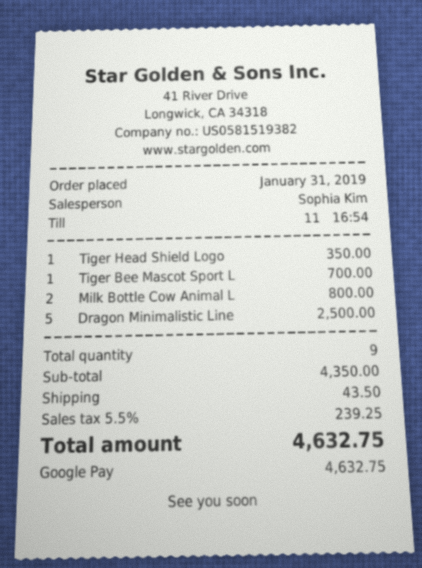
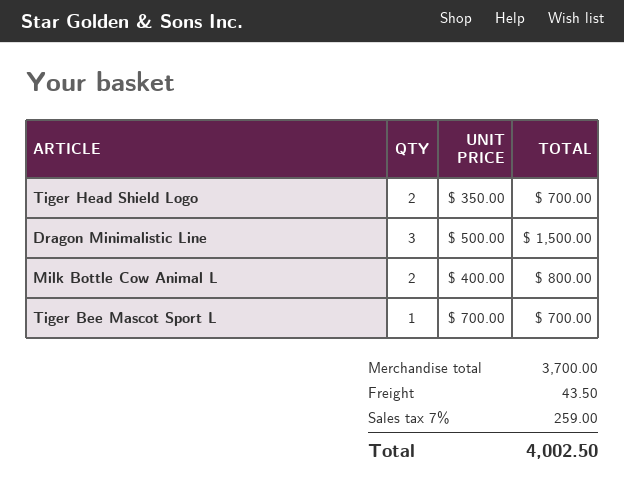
Tiger Head Shield Logo: 1 for 350.00 -> 2 for 700.00
Dragon Minimalistic Line: 5 for 2500.00 -> 3 for 1500.00
subtotal: 4350.00 -> 3700.00
tax: 5.5% = 239.25 -> 7% = 259.00
total: 4632.75 -> 4002.50

